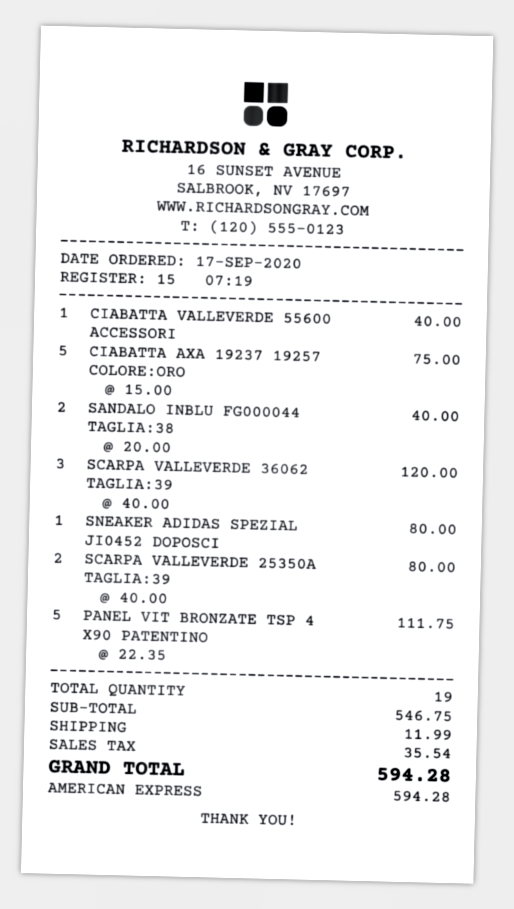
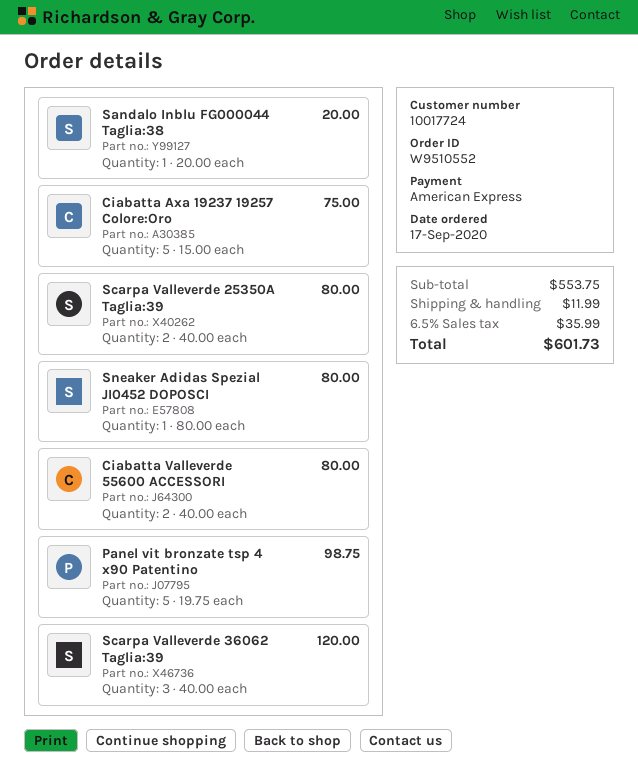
CIABATTA VALLEVERDE 55600 ACCESSORI: 1 x 40.00 = 40.00 -> 2 x 40.00 = 80.00
SANDALO INBLU FG000044 TAGLIA:38: 2 x 20.00 = 40.00 -> 1 x 20.00 = 20.00
PANEL VIT BRONZATE TSP 4 X90 PATENTINO: 5 x 22.35 = 111.75 -> 5 x 19.75 = 98.75
subtotal: 546.75 -> 553.75
tax: 35.54 -> 35.99
total: 594.28 -> 601.73

